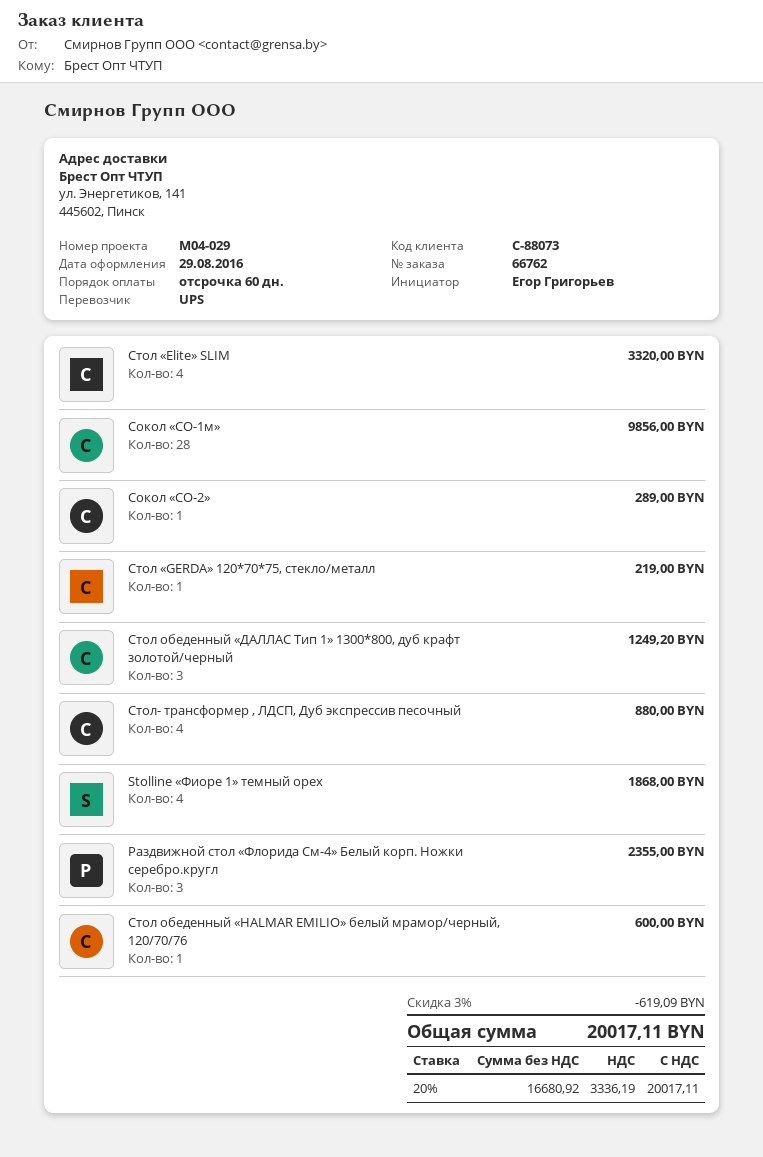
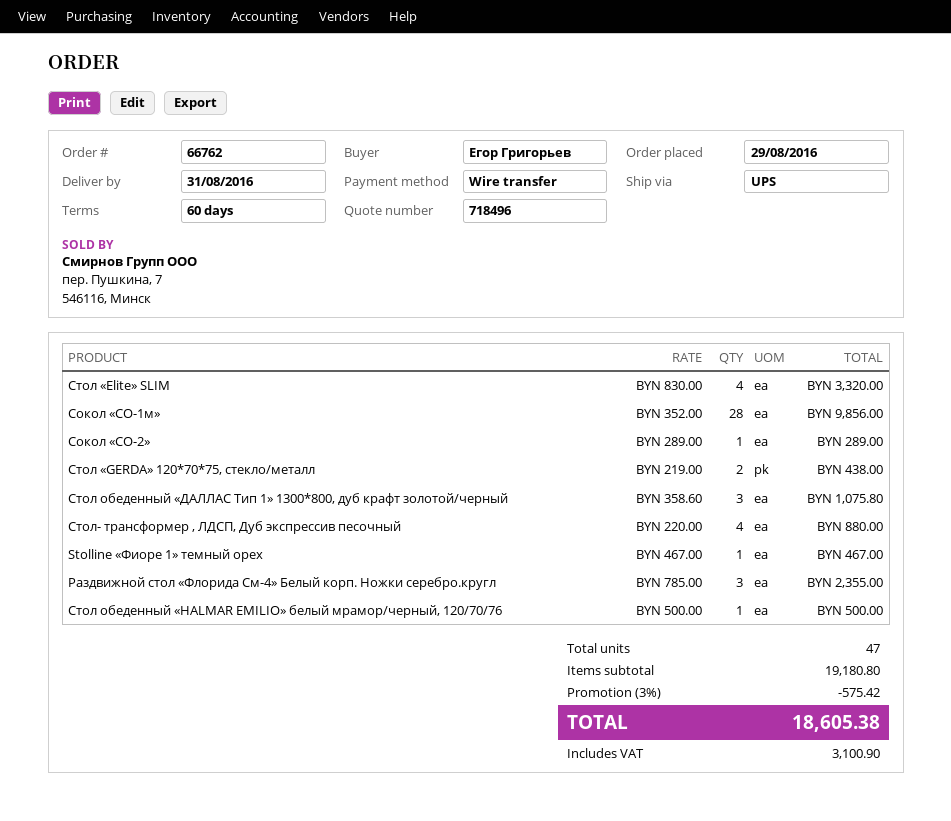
Стол «GERDA» 120*70*75, стекло/металл: 1 for 219.00 -> 2 for 438.00
Стол обеденный «ДАЛЛАС Тип 1» 1300*800, дуб крафт золотой/черный: 3 for 1249.20 -> 3 for 1075.80
Stolline «Фиоре 1» темный орех: 4 for 1868.00 -> 1 for 467.00
Стол обеденный «HALMAR EMILIO» белый мрамор/черный, 120/70/76: 1 for 600.00 -> 1 for 500.00
discount: 3% = 619.09 -> 3% = 575.42
tax: 3336.19 -> 3100.90
total: 20017.11 -> 18605.38

